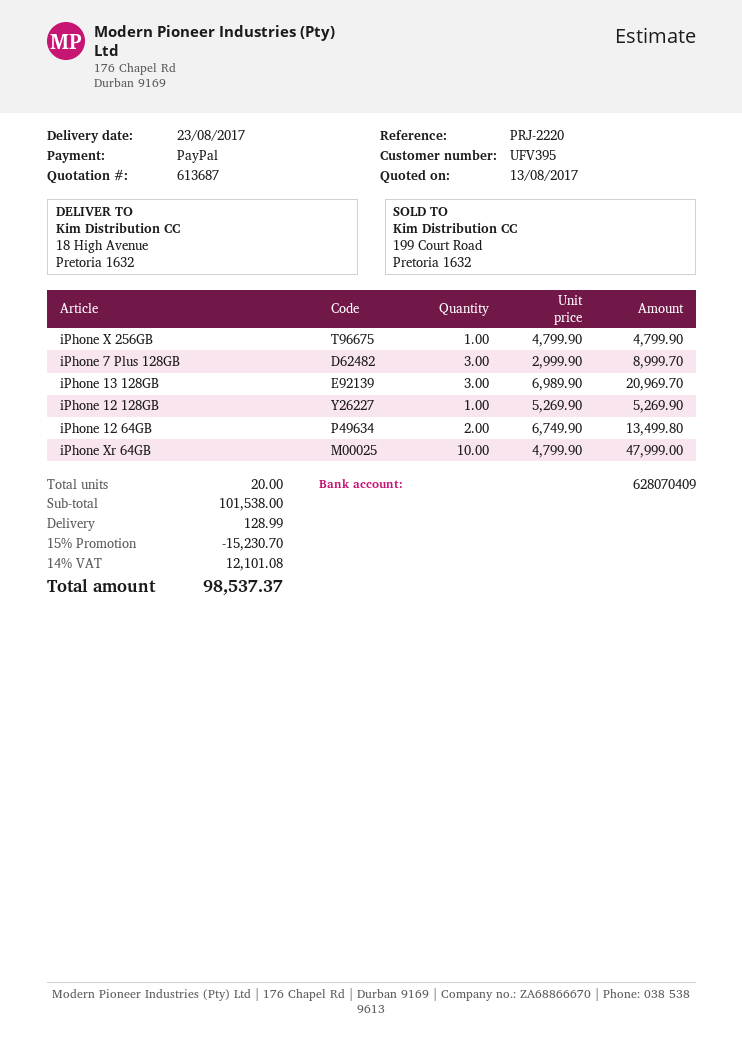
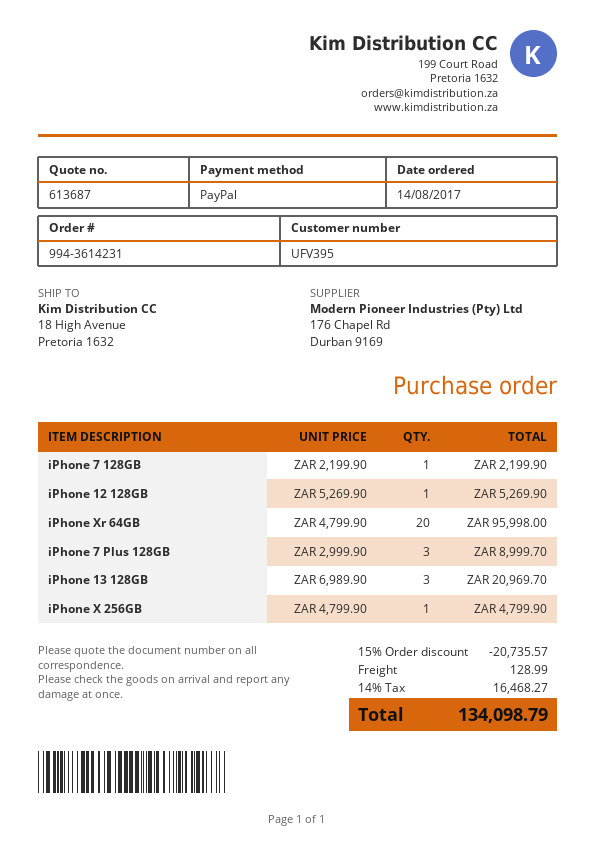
iPhone 12 64GB: 2 x 6749.90 = 13499.80 -> none
iPhone Xr 64GB: 10 x 4799.90 = 47999.00 -> 20 x 4799.90 = 95998.00
iPhone 7 128GB: none -> 1 x 2199.90 = 2199.90
discount: 15% = 15230.70 -> 15% = 20735.57
tax: 14% = 12101.08 -> 14% = 16468.27
total: 98537.37 -> 134098.79

